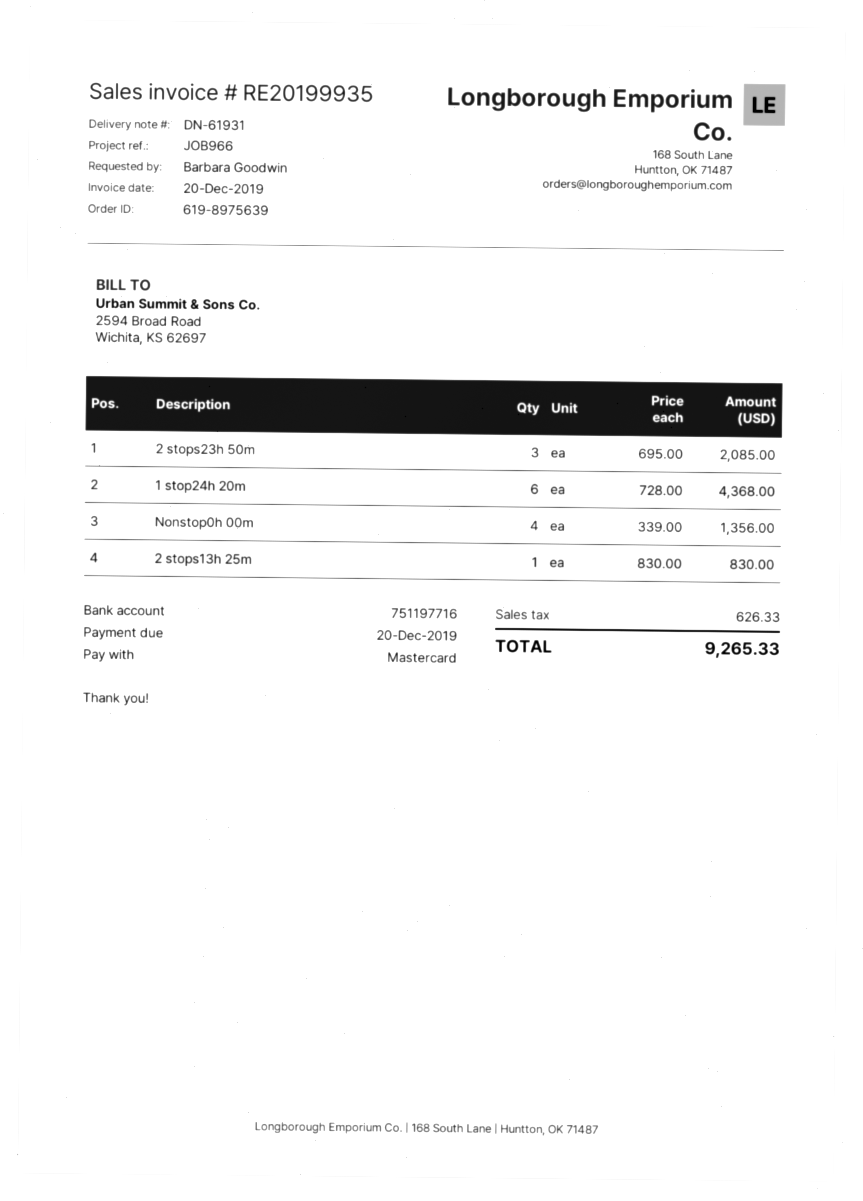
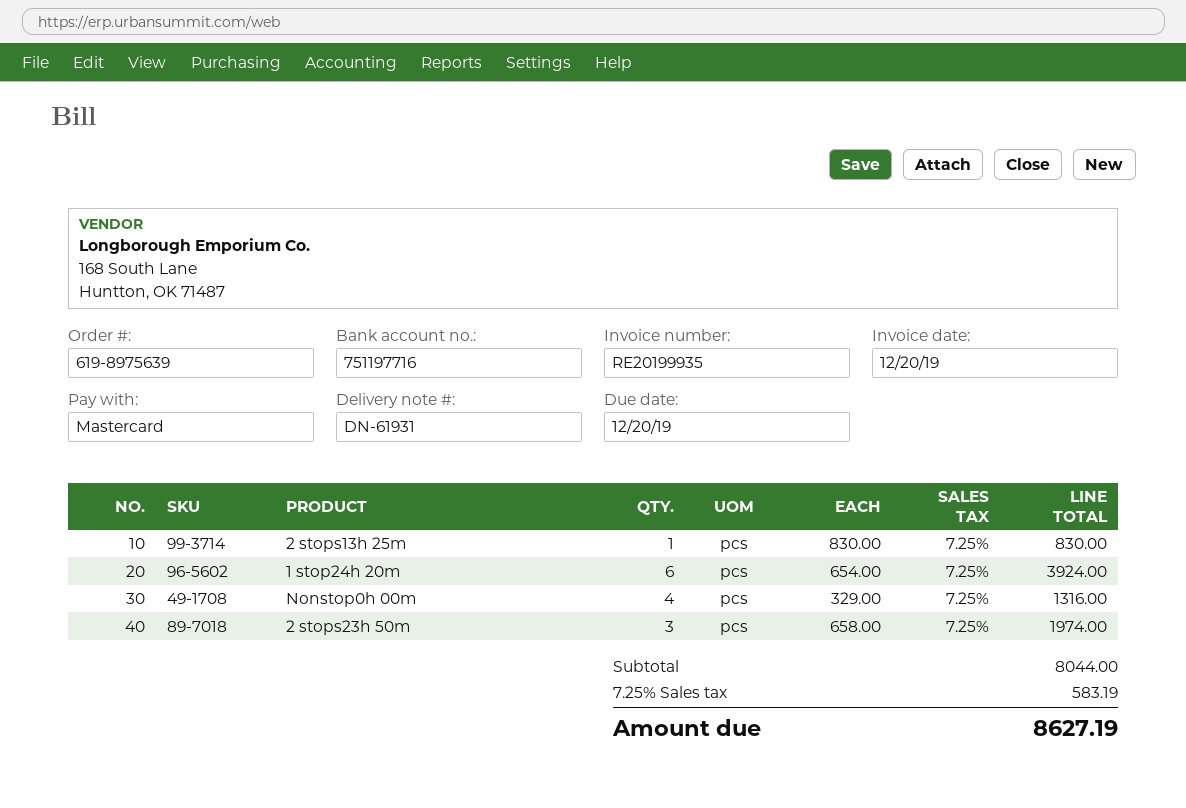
2 stops23h 50m: 3 x 695.00 = 2085.00 -> 3 x 658.00 = 1974.00
1 stop24h 20m: 6 x 728.00 = 4368.00 -> 6 x 654.00 = 3924.00
Nonstop0h 00m: 4 x 339.00 = 1356.00 -> 4 x 329.00 = 1316.00
tax: 626.33 -> 583.19
total: 9265.33 -> 8627.19

